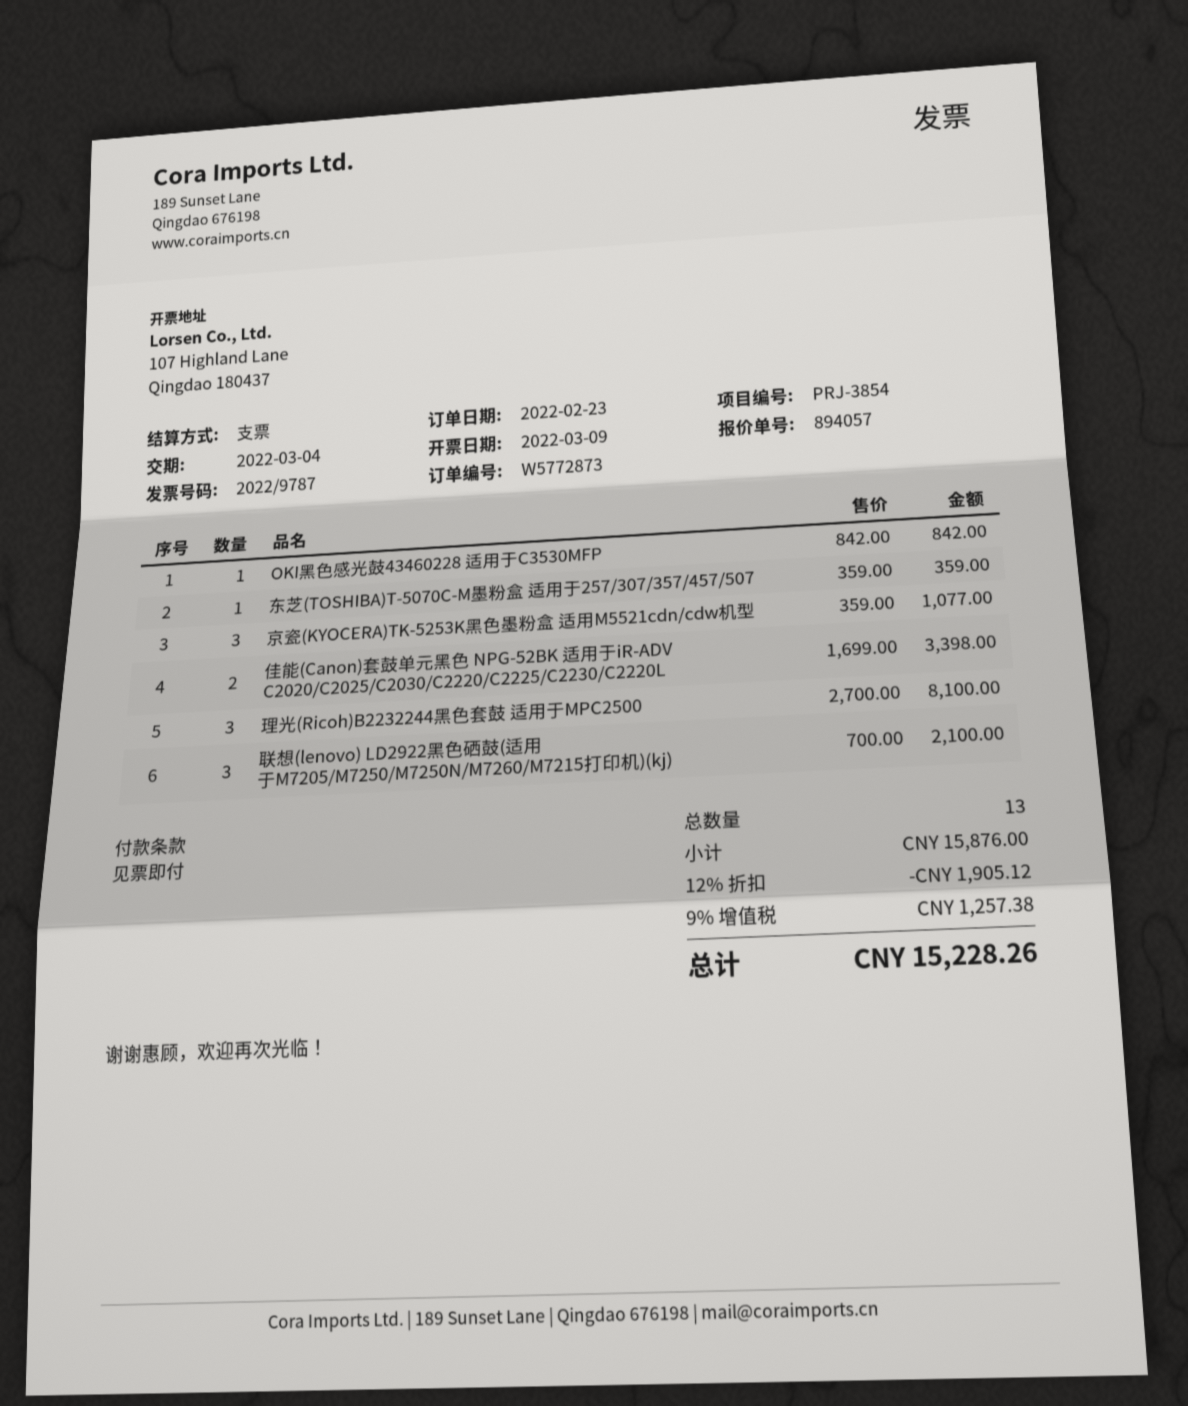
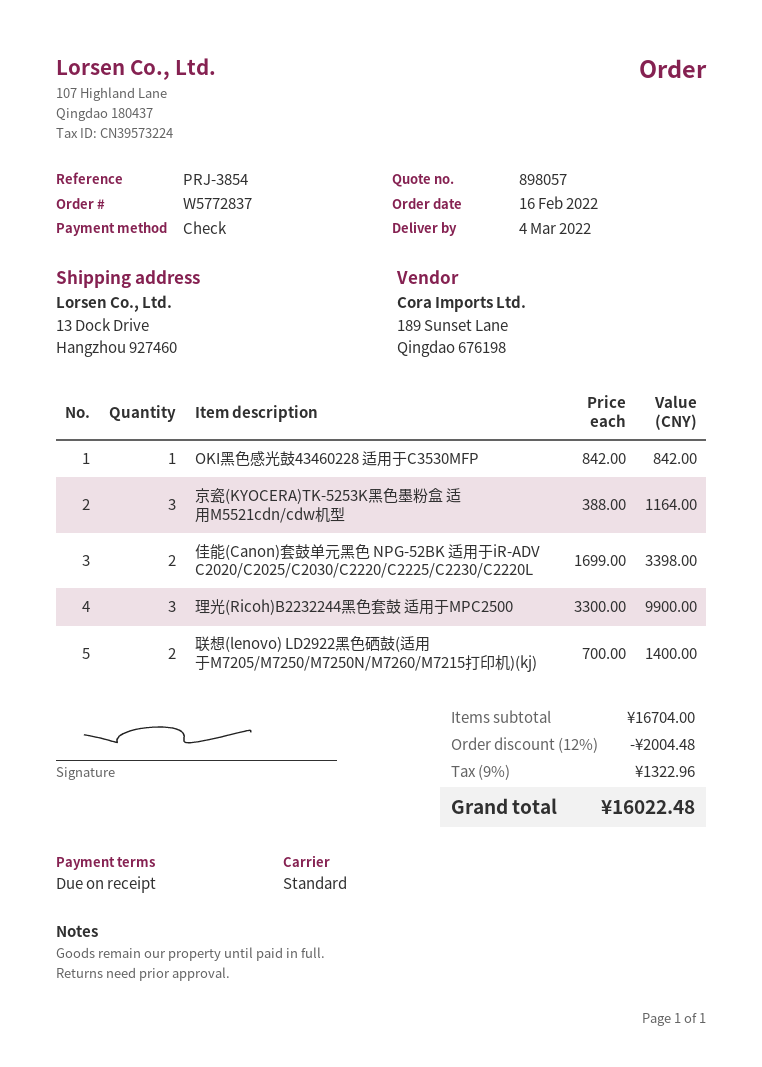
quote number: 894057 -> 898057
order number: W5772873 -> W5772837
order date: 2022-02-23 -> 2022-02-16
东芝(TOSHIBA)T-5070C-M墨粉盒 适用于257/307/357/457/507: 1 x 359.00 = 359.00 -> none
京瓷(KYOCERA)TK-5253K黑色墨粉盒 适用M5521cdn/cdw机型: 3 x 359.00 = 1077.00 -> 3 x 388.00 = 1164.00
理光(Ricoh)B2232244黑色套鼓 适用于MPC2500: 3 x 2700.00 = 8100.00 -> 3 x 3300.00 = 9900.00
联想(lenovo) LD2922黑色硒鼓(适用于M7205/M7250/M7250N/M7260/M7215打印机)(kj): 3 x 700.00 = 2100.00 -> 2 x 700.00 = 1400.00
subtotal: 15876.00 -> 16704.00
discount: 12% = 1905.12 -> 12% = 2004.48
tax: 9% = 1257.38 -> 9% = 1322.96
total: 15228.26 -> 16022.48

